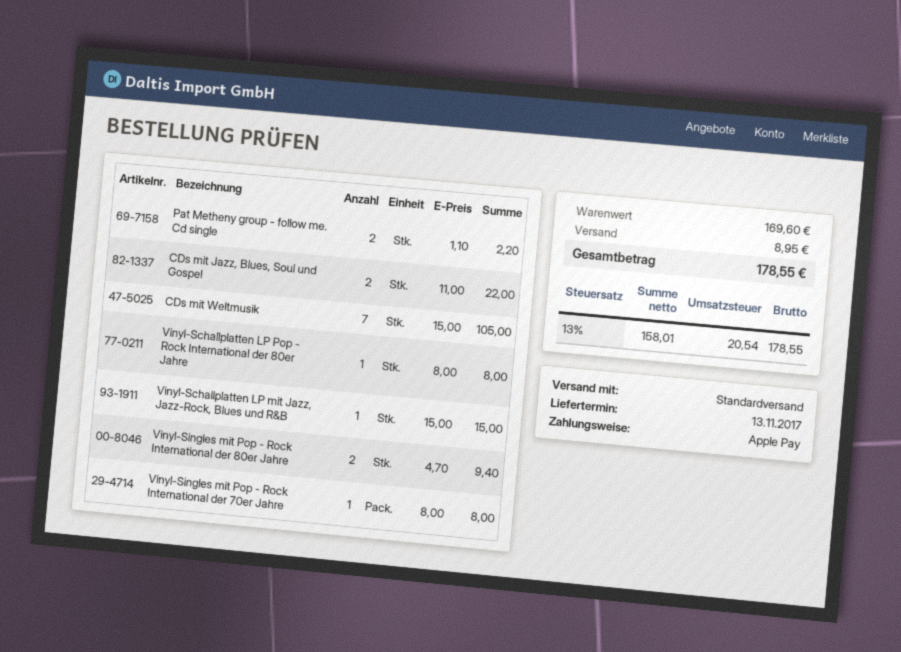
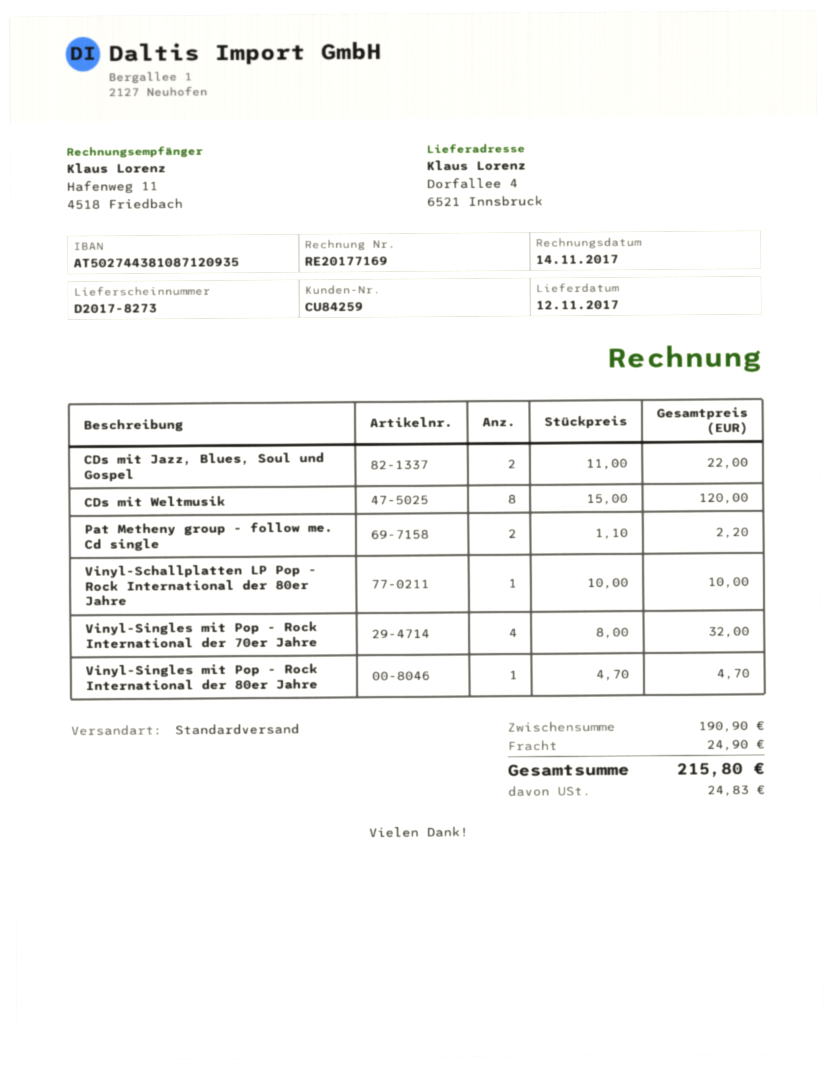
delivery date: 2017-11-13 -> 2017-11-12
CDs mit Weltmusik: 7 x 15.00 = 105.00 -> 8 x 15.00 = 120.00
Vinyl-Schallplatten LP Pop - Rock International der 80er Jahre: 1 x 8.00 = 8.00 -> 1 x 10.00 = 10.00
Vinyl-Schallplatten LP mit Jazz, Jazz-Rock, Blues und R&B: 1 x 15.00 = 15.00 -> none
Vinyl-Singles mit Pop - Rock International der 80er Jahre: 2 x 4.70 = 9.40 -> 1 x 4.70 = 4.70
Vinyl-Singles mit Pop - Rock International der 70er Jahre: 1 x 8.00 = 8.00 -> 4 x 8.00 = 32.00
subtotal: 169.60 -> 190.90
shipping: 8.95 -> 24.90
tax: 20.54 -> 24.83
total: 178.55 -> 215.80

